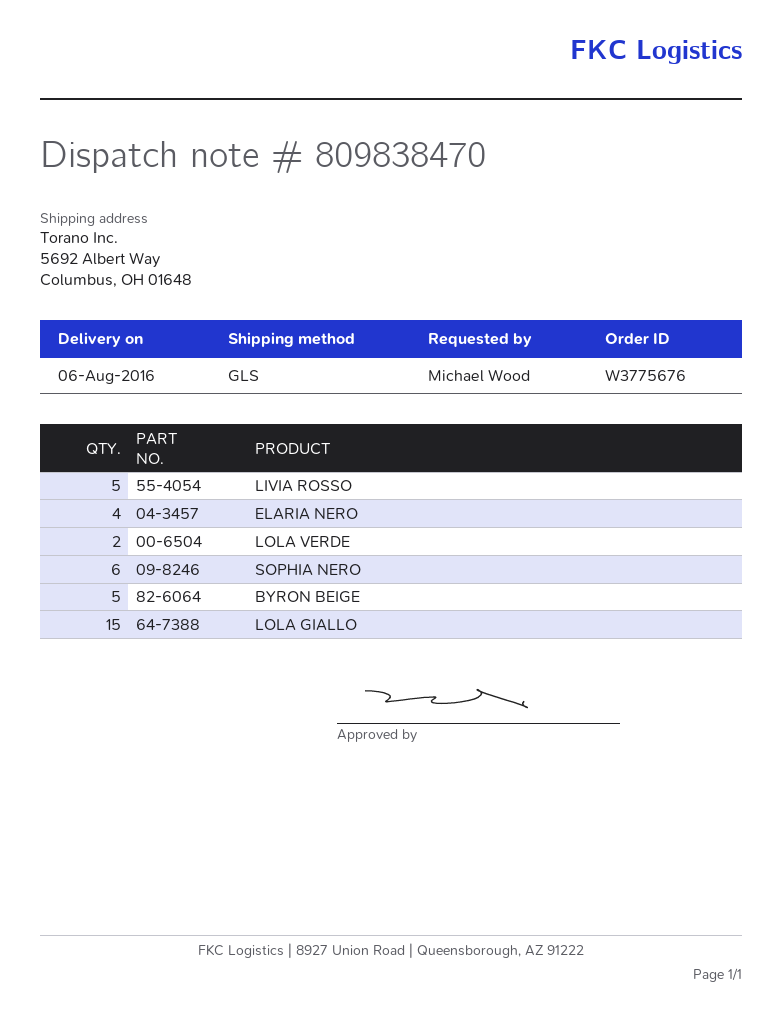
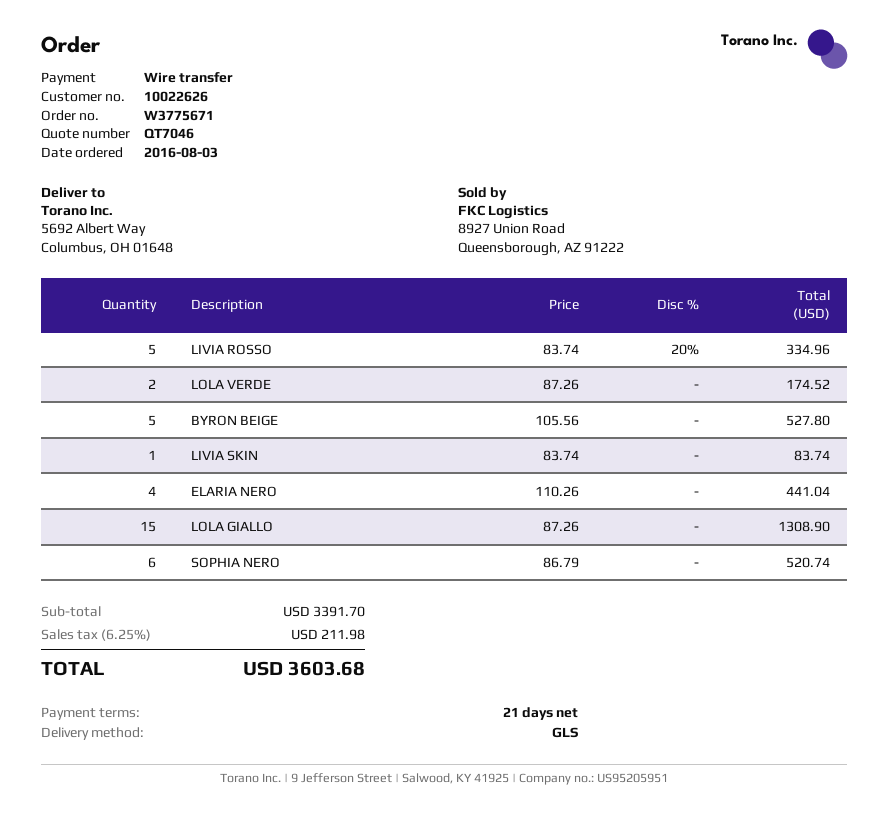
order number: W3775676 -> W3775671
LIVIA SKIN: none -> 1

